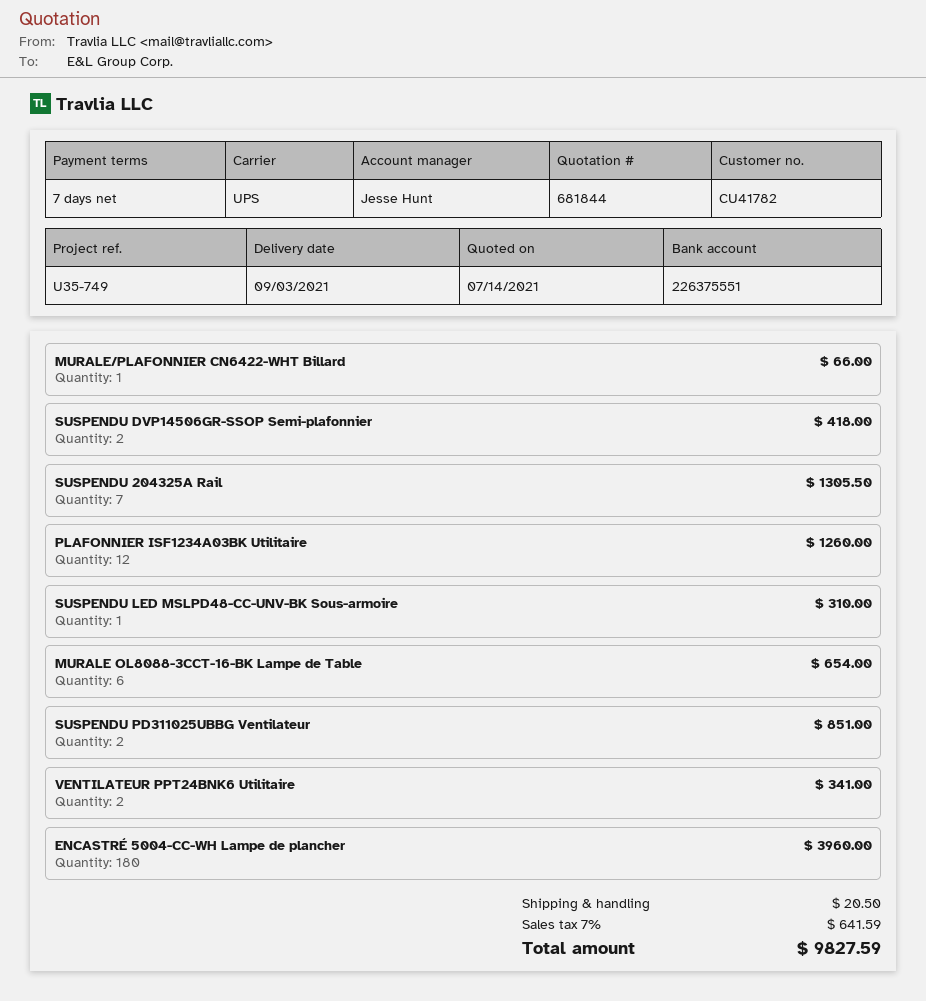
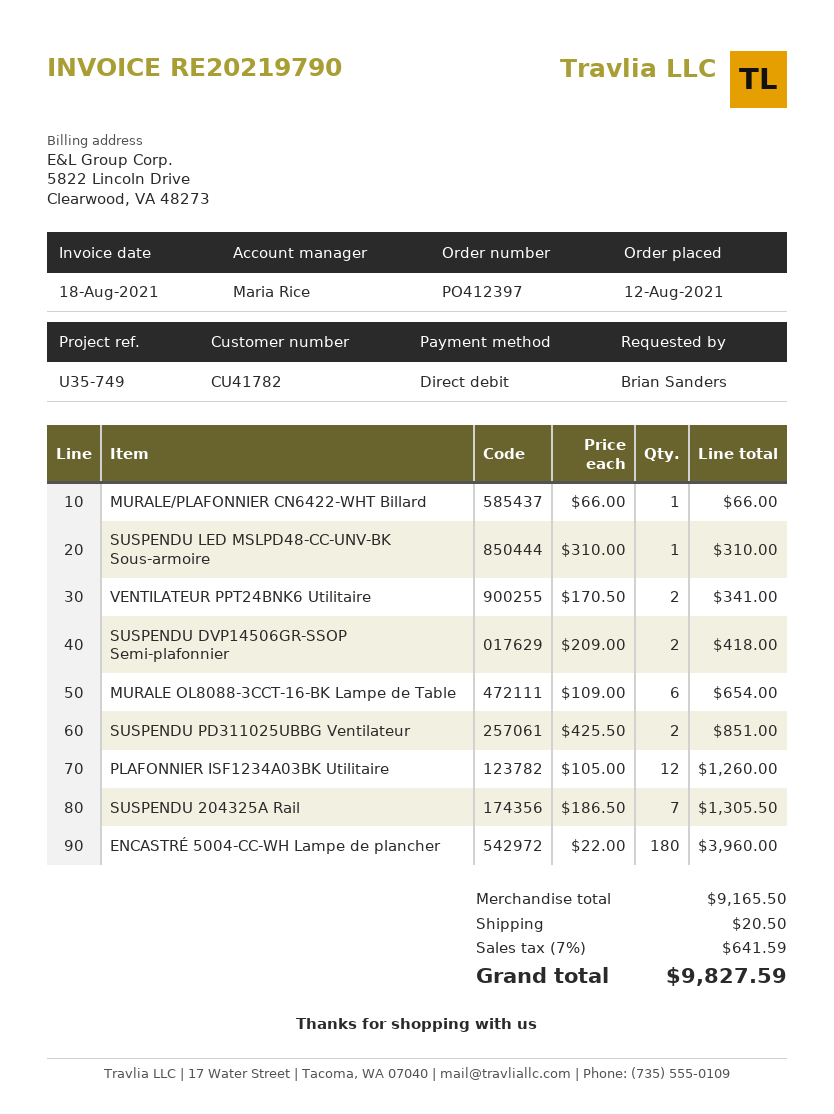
sales rep: Jesse Hunt -> Maria Rice

